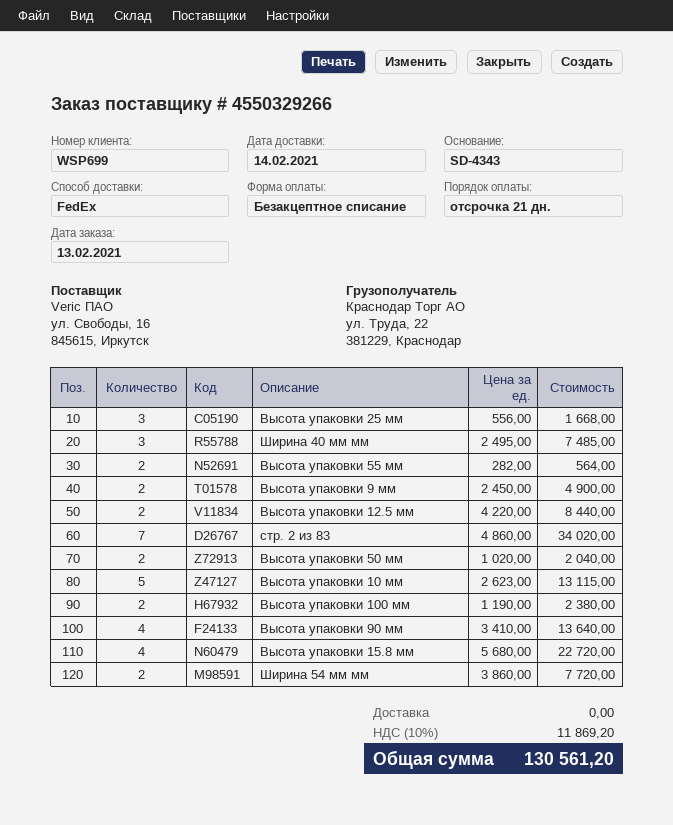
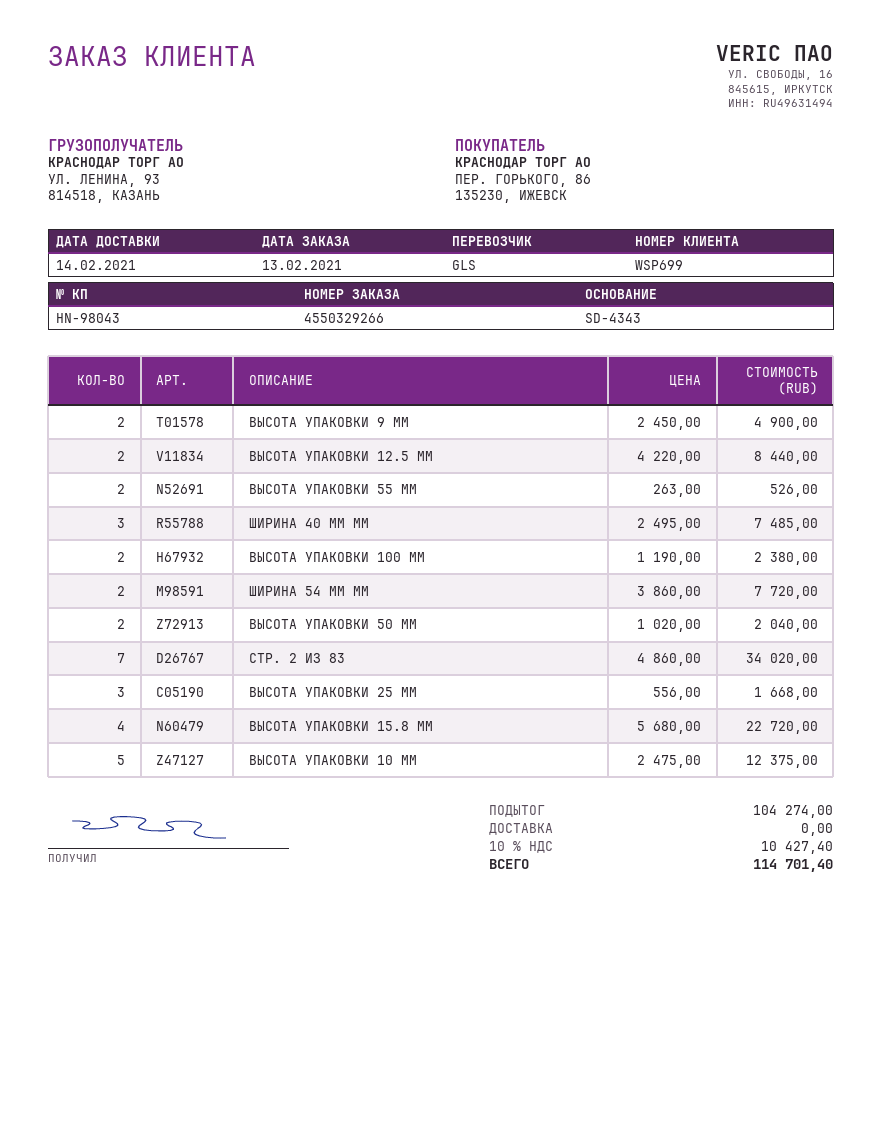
shipping method: FedEx -> GLS
ship to: ул. Труда, 22, 381229, Краснодар -> УЛ. ЛЕНИНА, 93, 814518, КАЗАНЬ
Высота упаковки 55 мм: 2 x 282.00 = 564.00 -> 2 x 263.00 = 526.00
Высота упаковки 10 мм: 5 x 2623.00 = 13115.00 -> 5 x 2475.00 = 12375.00
Высота упаковки 90 мм: 4 x 3410.00 = 13640.00 -> none
tax: 10% = 11869.20 -> 10% = 10427.40
total: 130561.20 -> 114701.40

